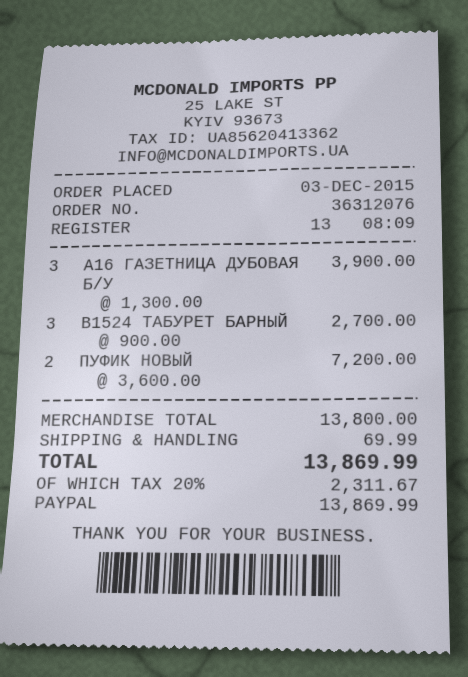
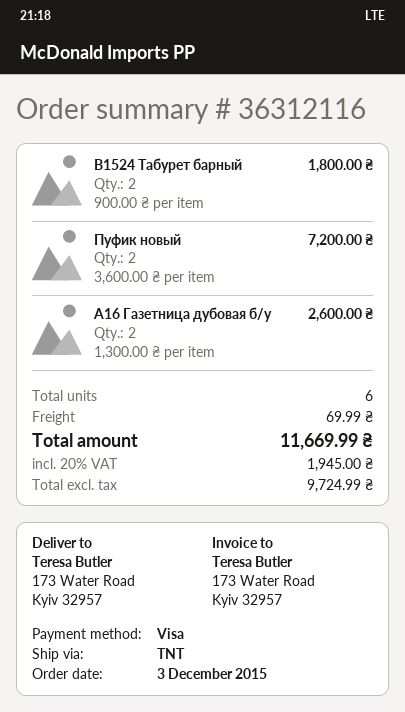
order number: 36312076 -> 36312116
payment method: PayPal -> Visa
А16 ГАЗЕТНИЦА ДУБОВАЯ Б/У: 3 x 1300.00 = 3900.00 -> 2 x 1300.00 = 2600.00
В1524 ТАБУРЕТ БАРНЫЙ: 3 x 900.00 = 2700.00 -> 2 x 900.00 = 1800.00
tax: 20% = 2311.67 -> 20% = 1945.00
total: 13869.99 -> 11669.99

